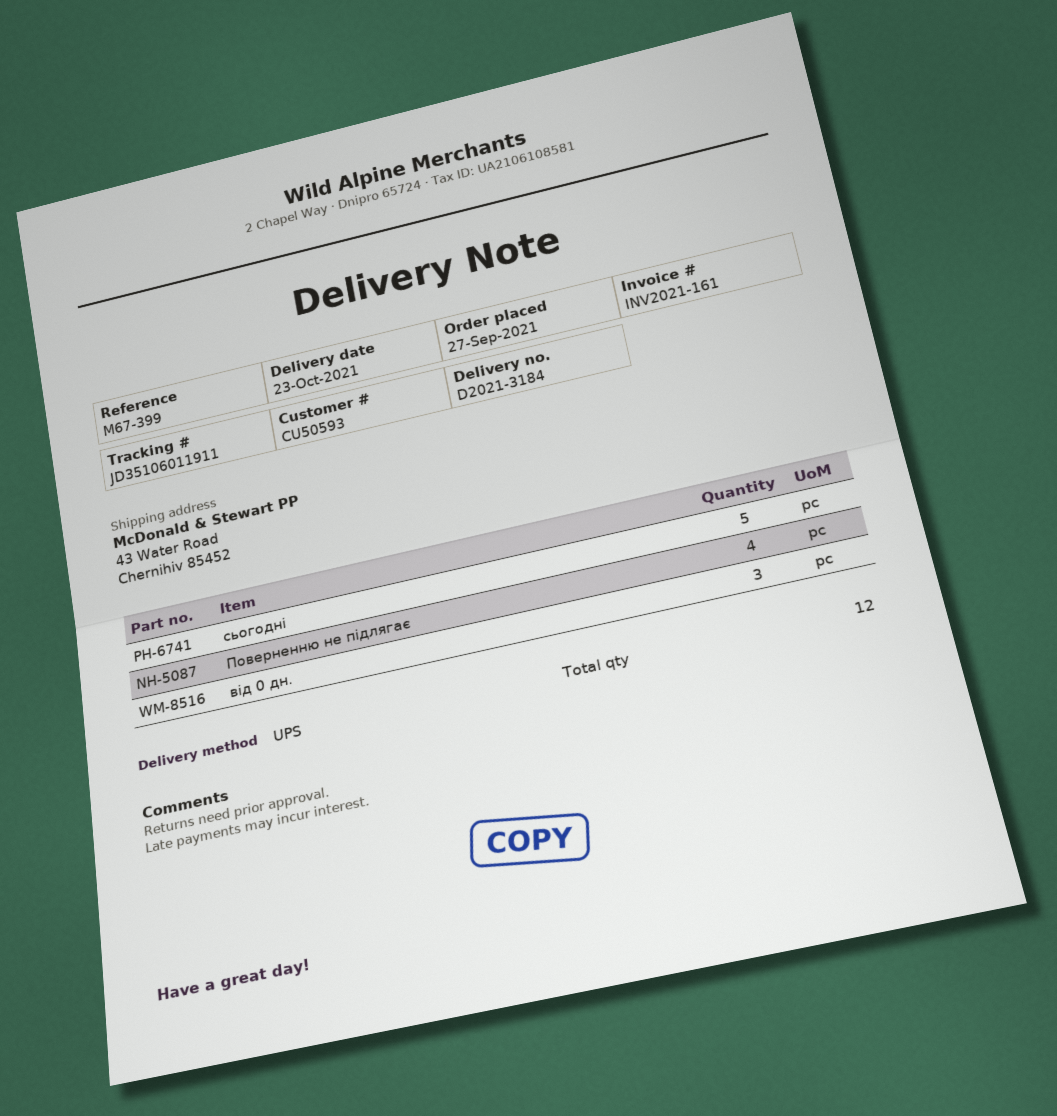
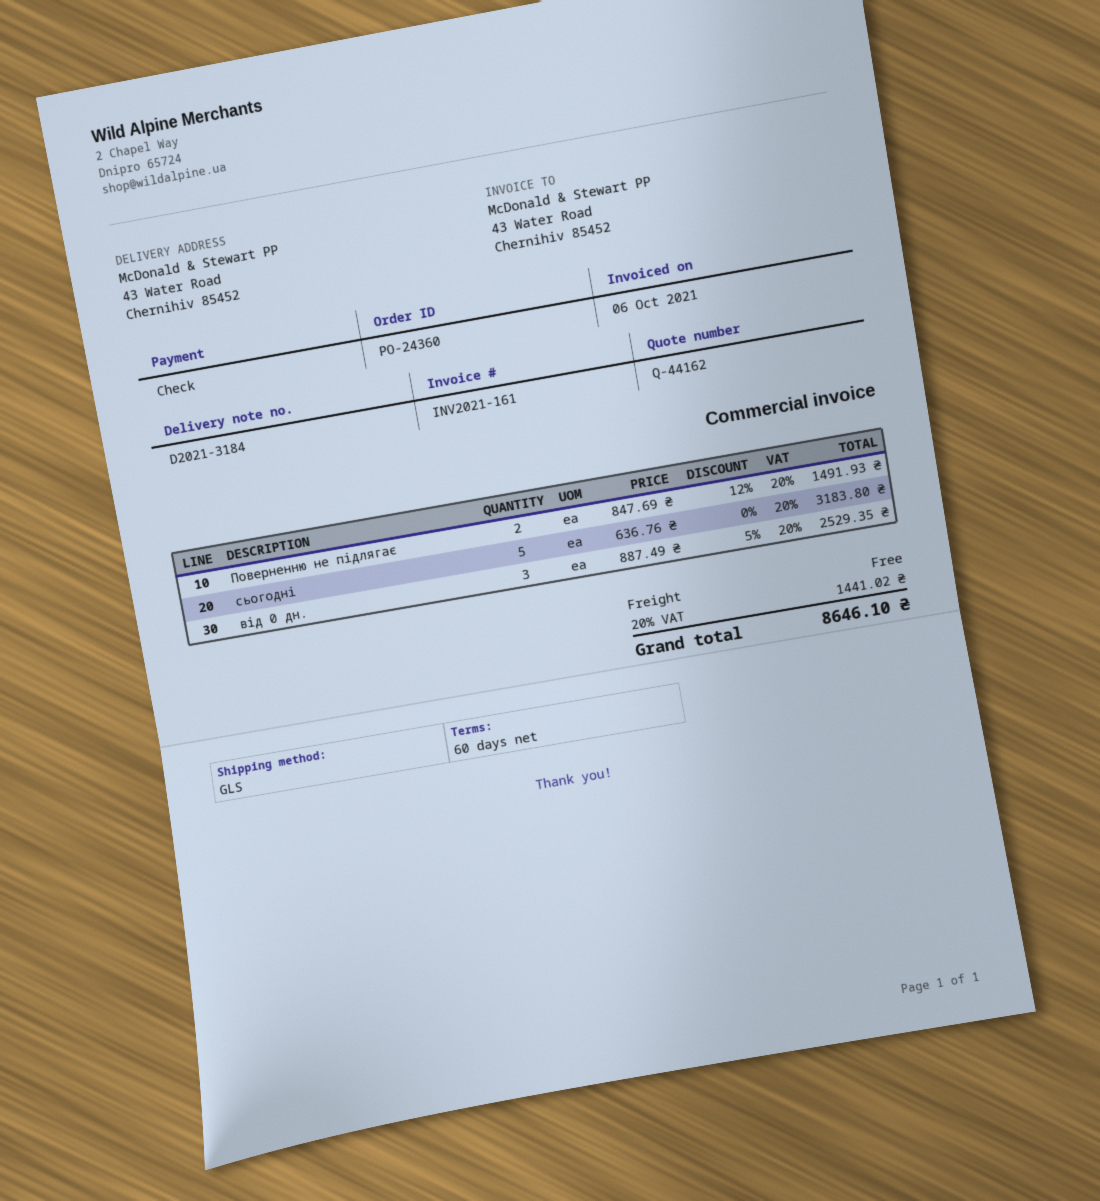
shipping method: UPS -> GLS
Поверненню не підлягає: 4 -> 2

